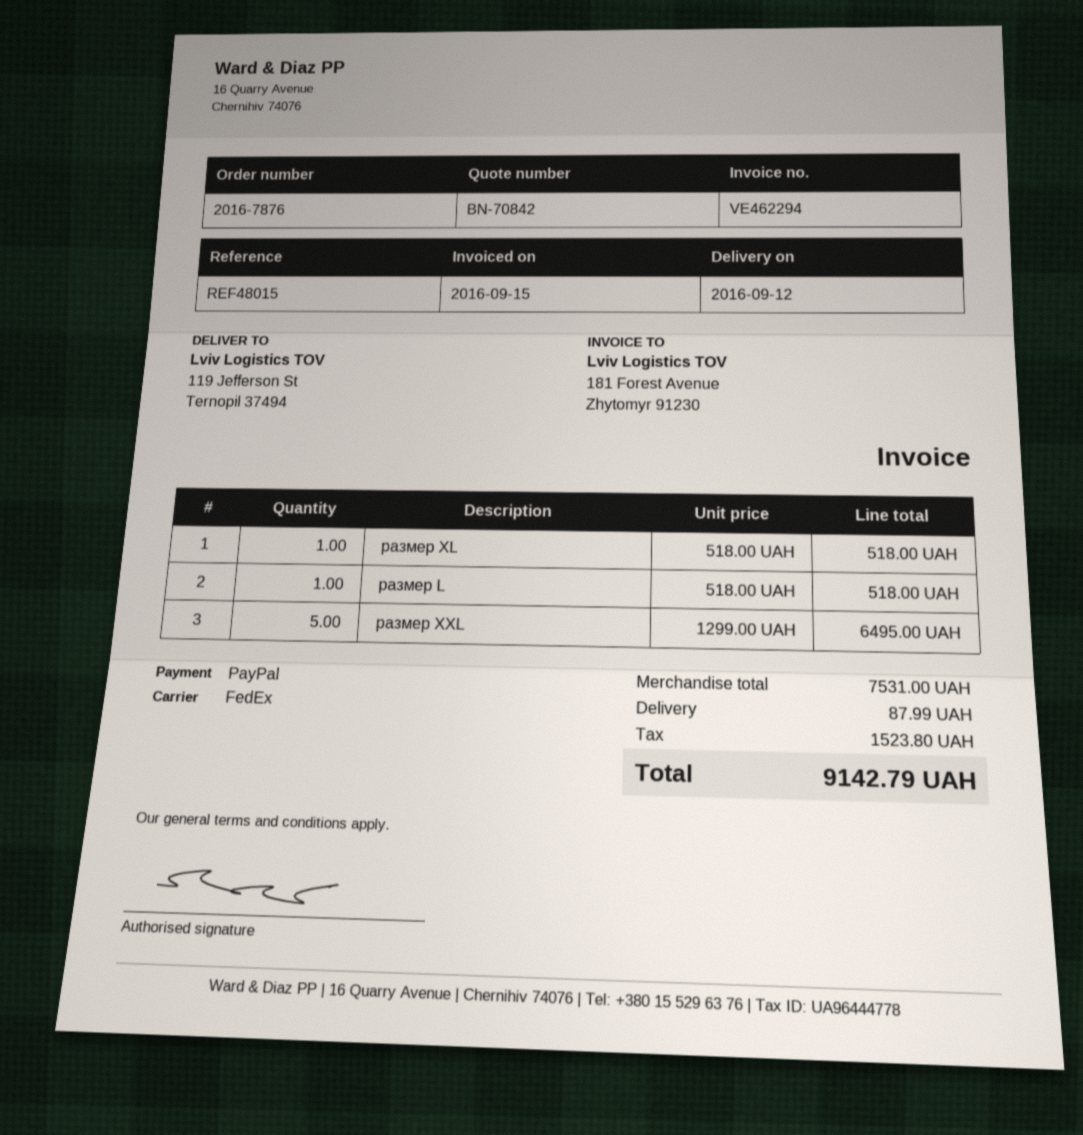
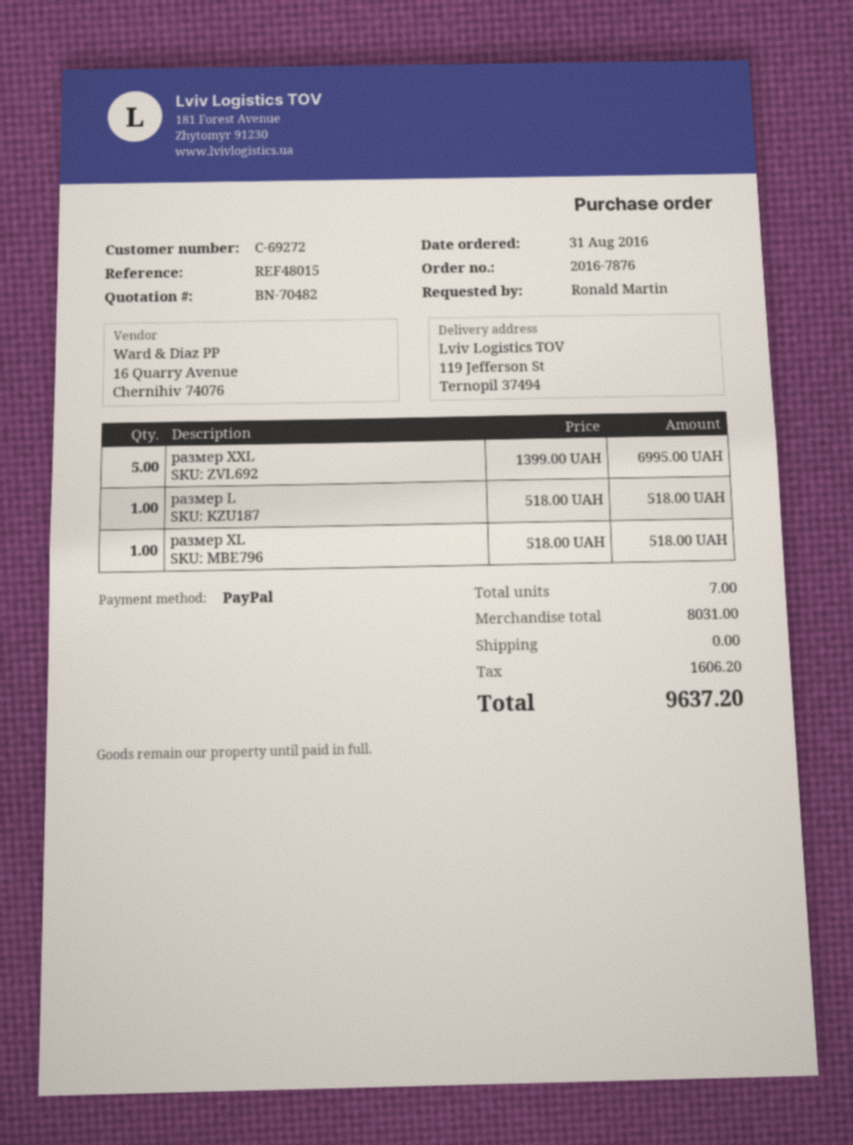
quote number: BN-70842 -> BN-70482
размер XXL: 5 x 1299.00 = 6495.00 -> 5 x 1399.00 = 6995.00
subtotal: 7531.00 -> 8031.00
shipping: 87.99 -> 0.00
tax: 1523.80 -> 1606.20
total: 9142.79 -> 9637.20

